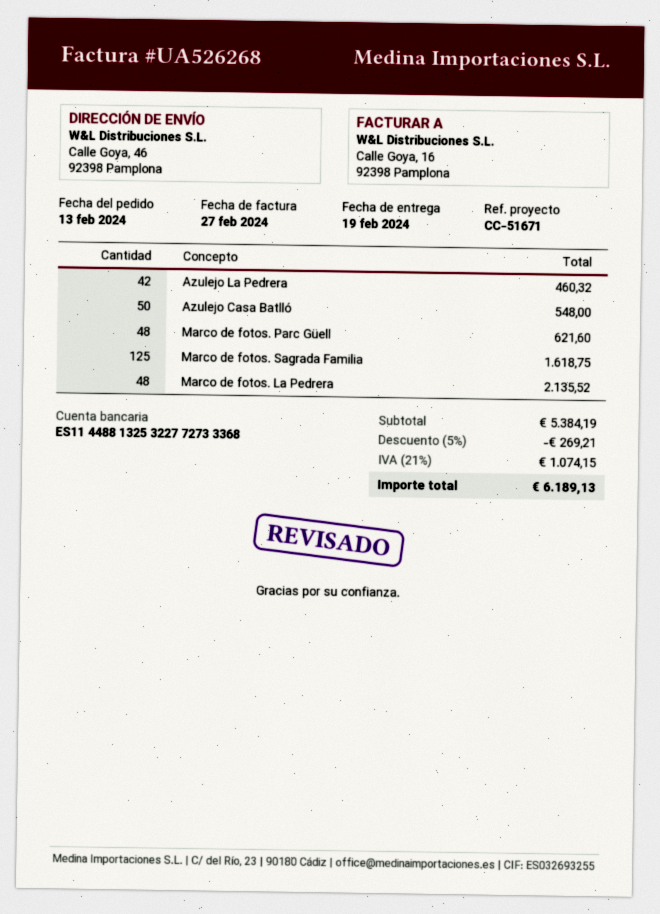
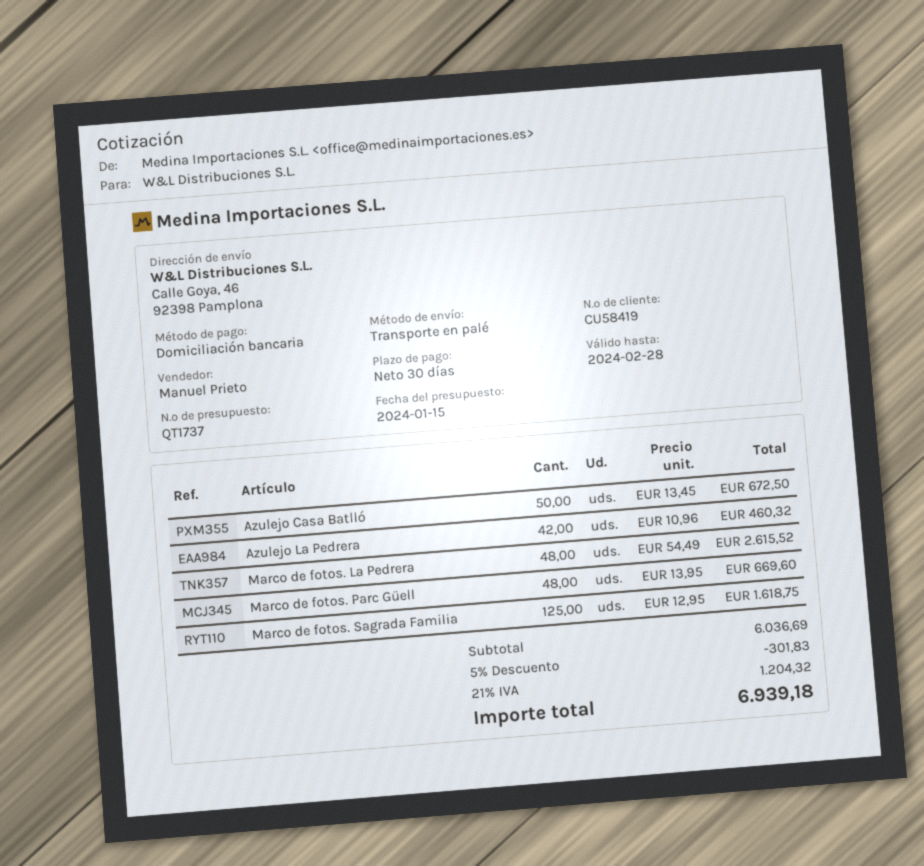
Azulejo Casa Batlló: 50 for 548.00 -> 50 for 672.50
Marco de fotos. Parc Güell: 48 for 621.60 -> 48 for 669.60
Marco de fotos. La Pedrera: 48 for 2135.52 -> 48 for 2615.52
subtotal: 5384.19 -> 6036.69
discount: 5% = 269.21 -> 5% = 301.83
tax: 21% = 1074.15 -> 21% = 1204.32
total: 6189.13 -> 6939.18

